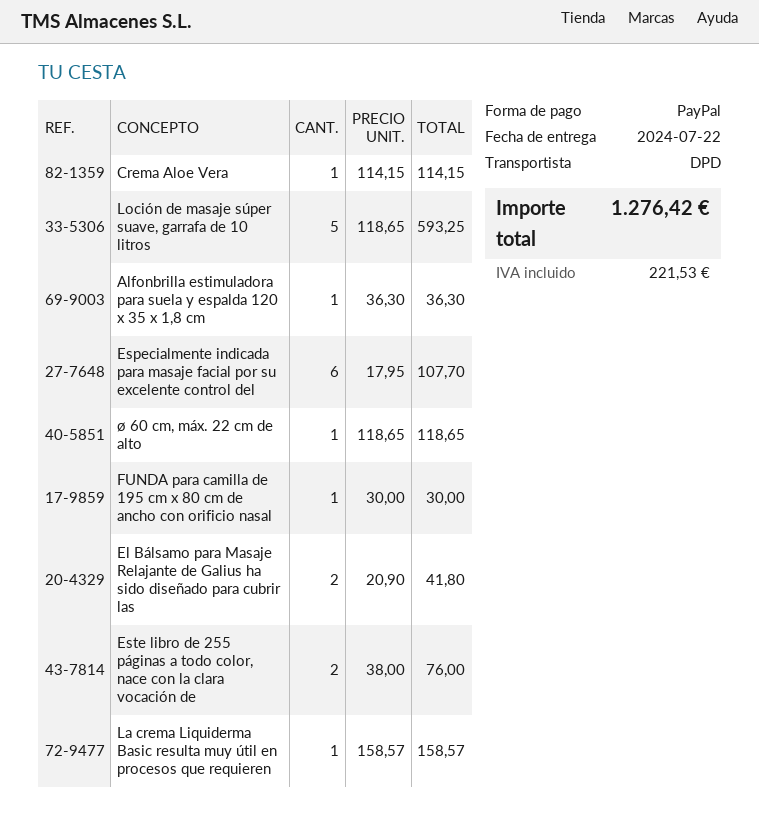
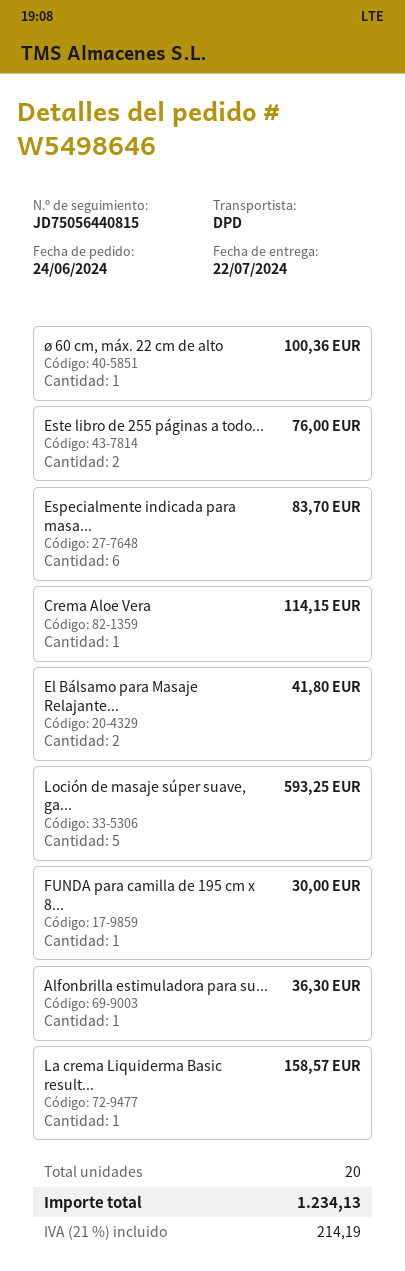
Especialmente indicada para masaje facial por su excelente control del: 6 for 107.70 -> 6 for 83.70
ø 60 cm, máx. 22 cm de alto: 1 for 118.65 -> 1 for 100.36
tax: 221.53 -> 214.19
total: 1276.42 -> 1234.13

